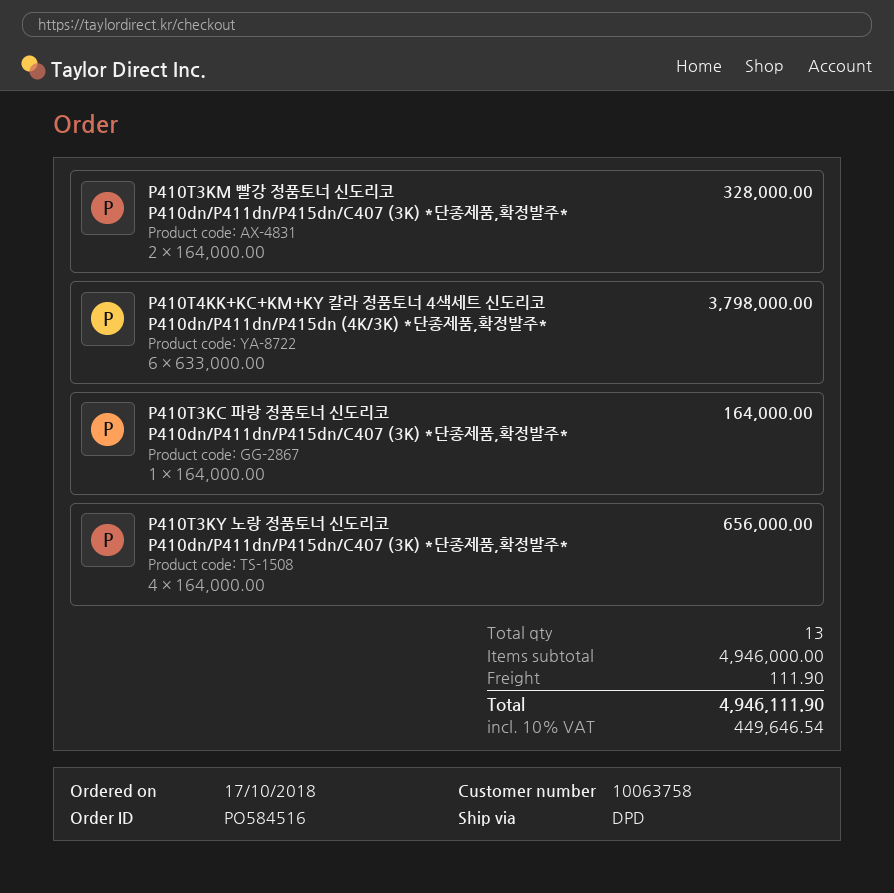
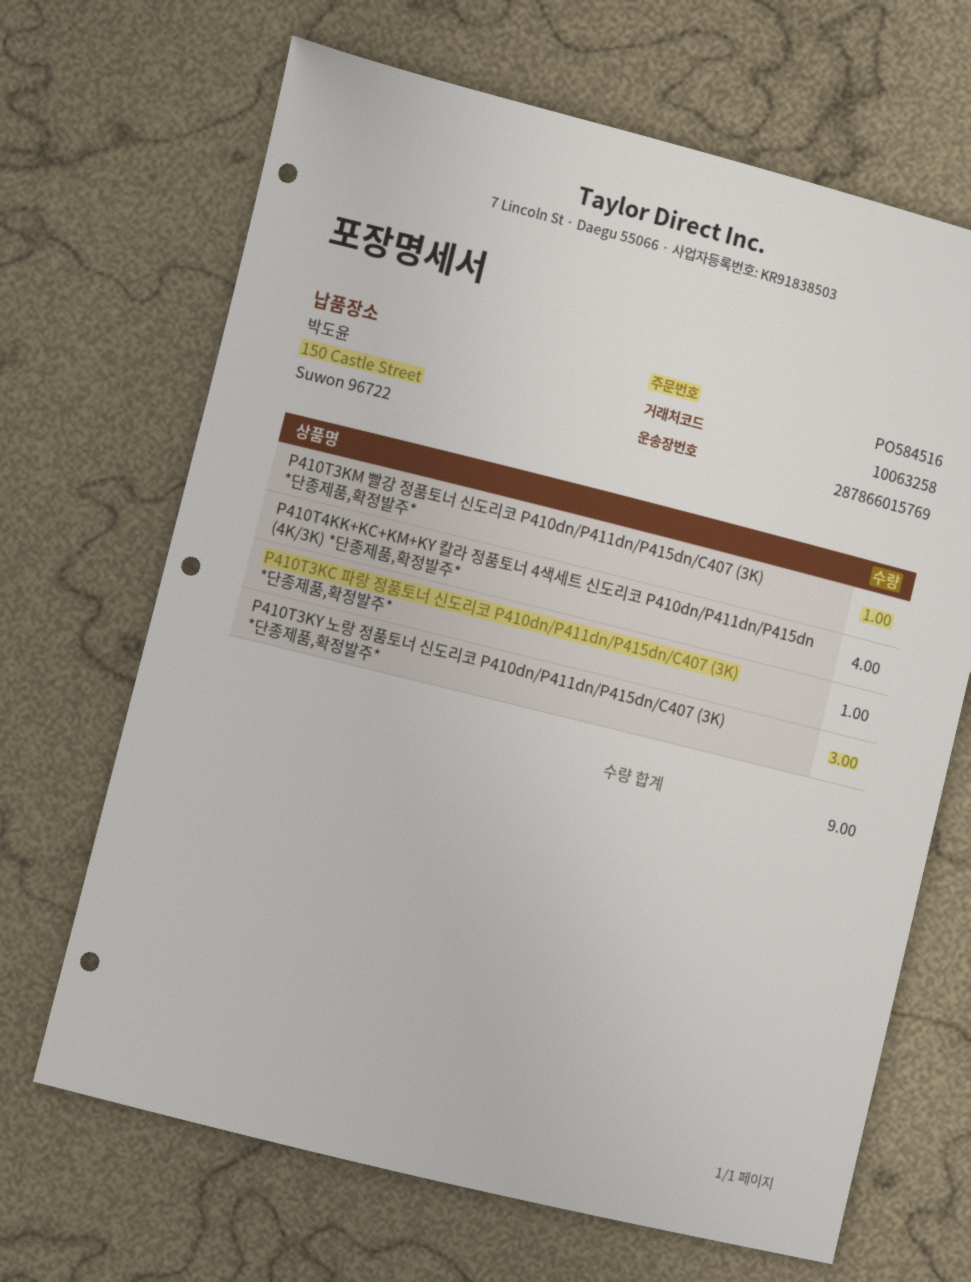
customer number: 10063758 -> 10063258
P410T3KM 빨강 정품토너 신도리코 P410dn/P411dn/P415dn/C407 (3K) *단종제품,확정발주*: 2 -> 1
P410T4KK+KC+KM+KY 칼라 정품토너 4색세트 신도리코 P410dn/P411dn/P415dn (4K/3K) *단종제품,확정발주*: 6 -> 4
P410T3KY 노랑 정품토너 신도리코 P410dn/P411dn/P415dn/C407 (3K) *단종제품,확정발주*: 4 -> 3
total quantity: 13 -> 9

